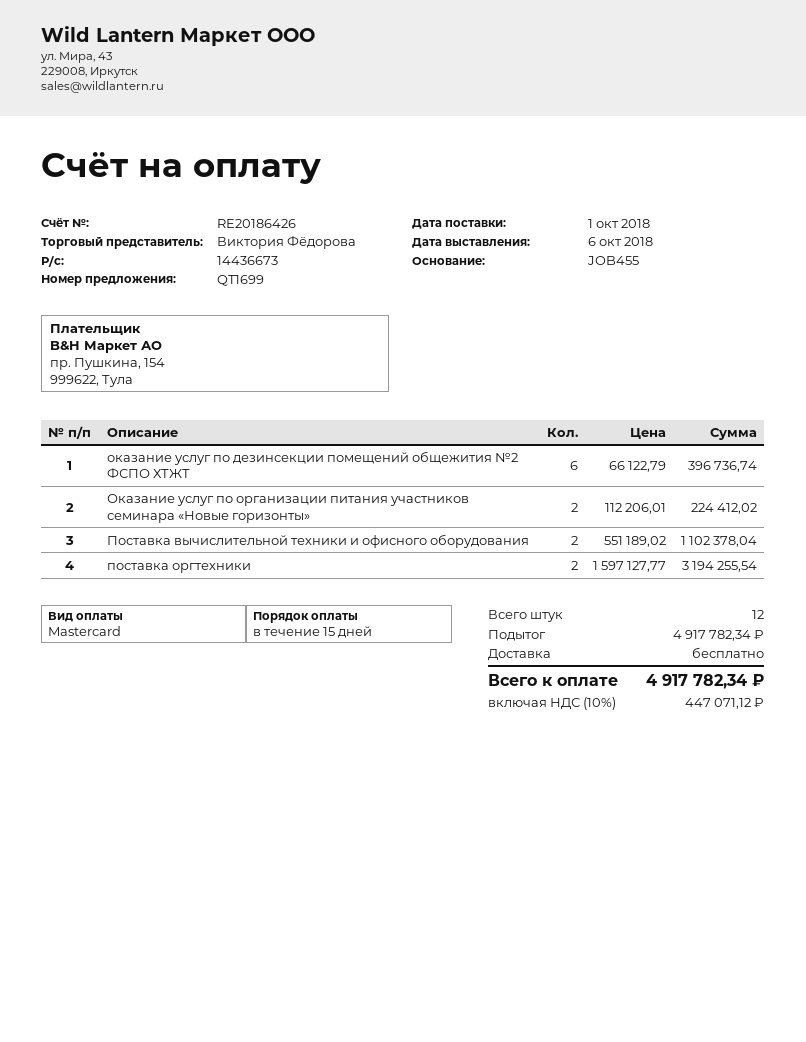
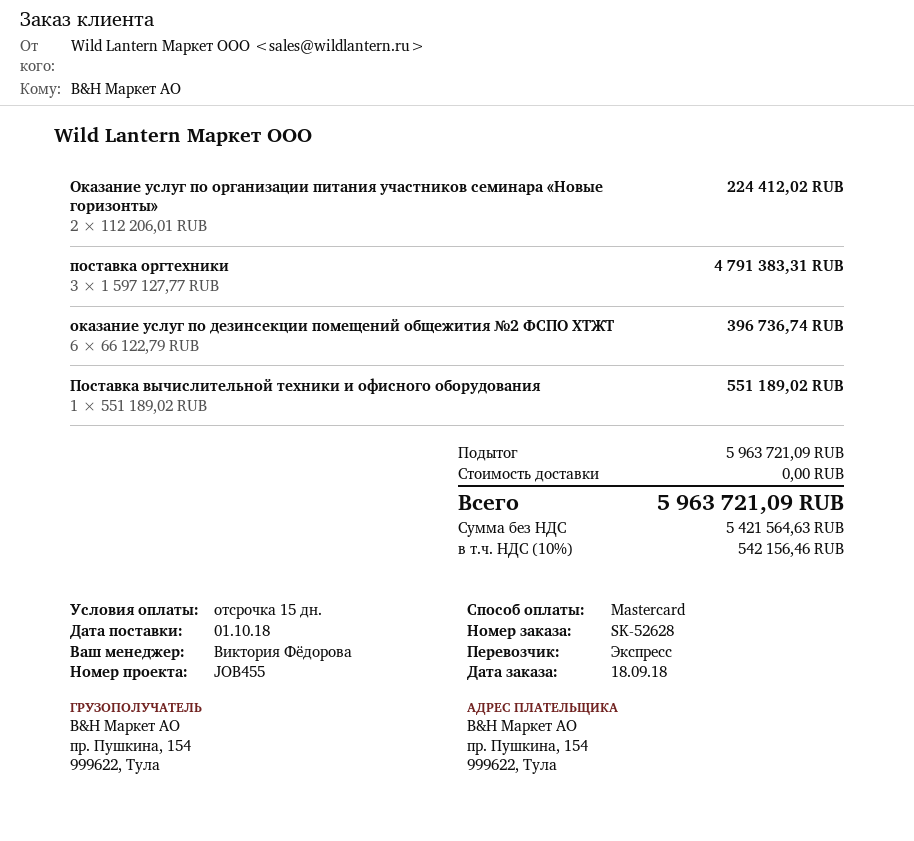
Поставка вычислительной техники и офисного оборудования: 2 x 551189.02 = 1102378.04 -> 1 x 551189.02 = 551189.02
поставка оргтехники: 2 x 1597127.77 = 3194255.54 -> 3 x 1597127.77 = 4791383.31
subtotal: 4917782.34 -> 5963721.09
tax: 10% = 447071.12 -> 10% = 542156.46
total: 4917782.34 -> 5963721.09

